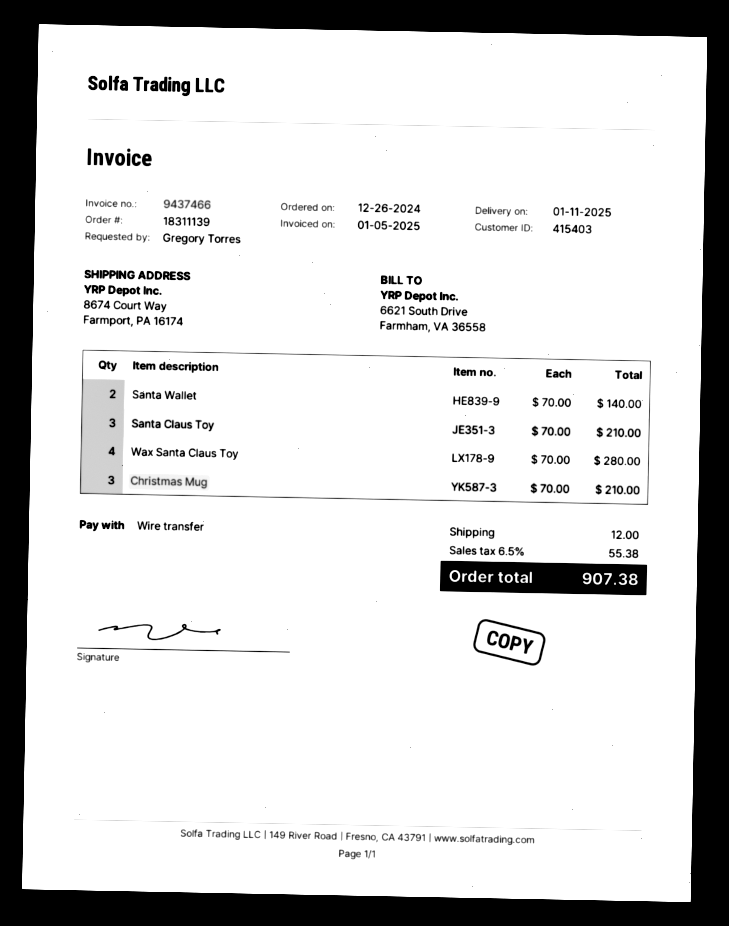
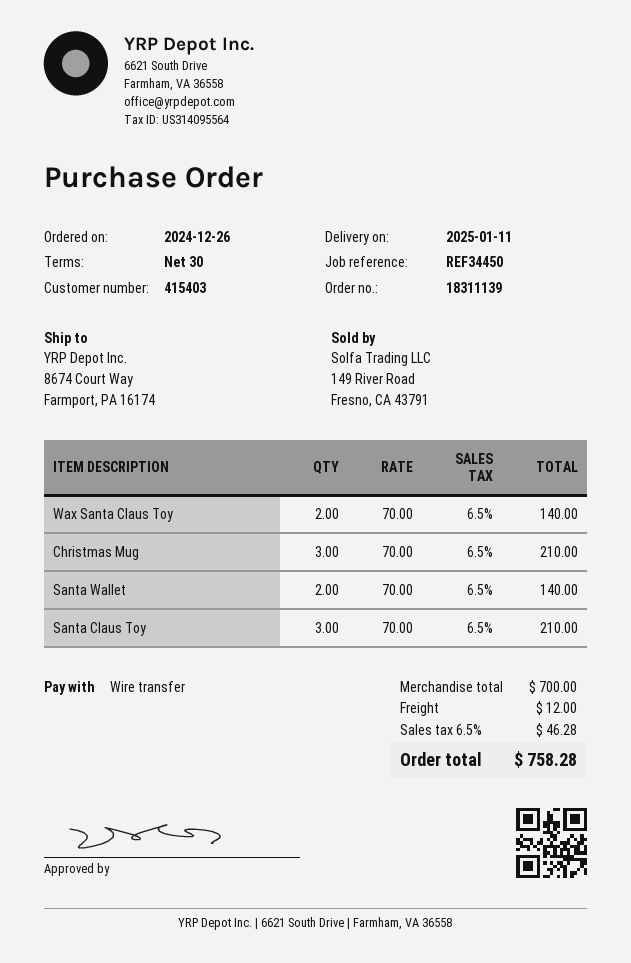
Wax Santa Claus Toy: 4 x 70.00 = 280.00 -> 2 x 70.00 = 140.00
tax: 6.5% = 55.38 -> 6.5% = 46.28
total: 907.38 -> 758.28

